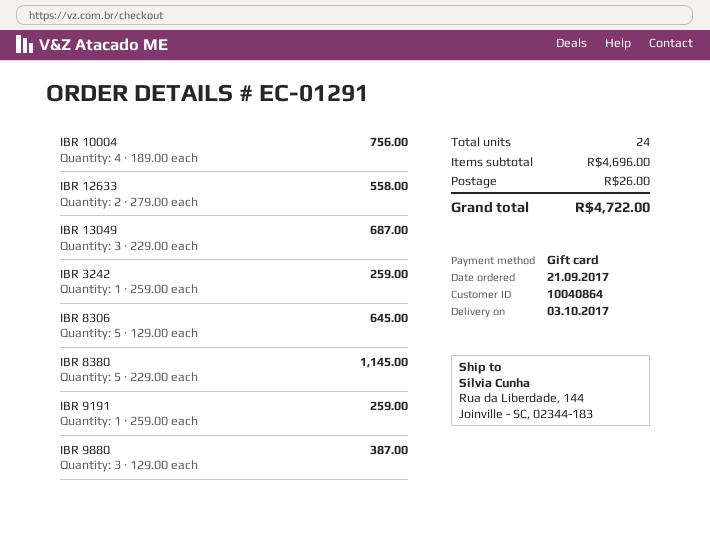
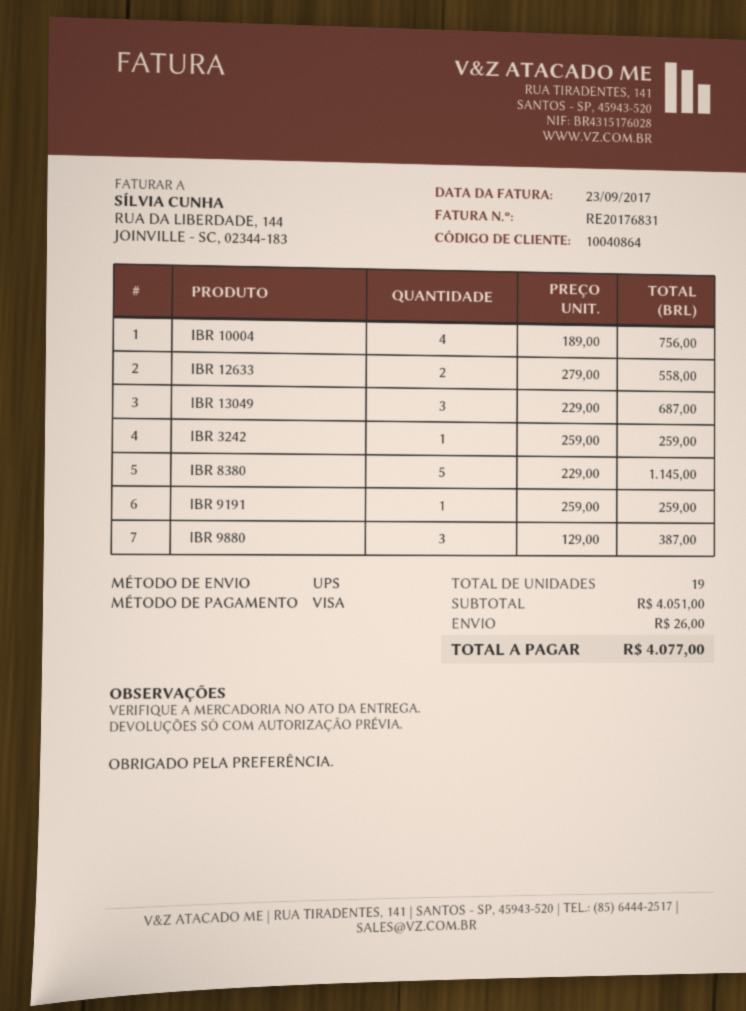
payment method: gift card -> Visa
IBR 8306: 5 x 129.00 = 645.00 -> none
total quantity: 24 -> 19
subtotal: 4696.00 -> 4051.00
total: 4722.00 -> 4077.00

